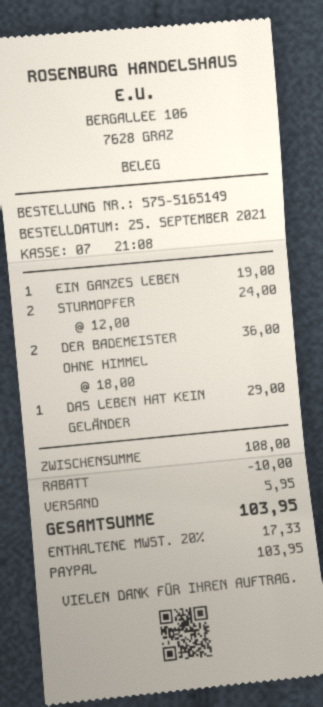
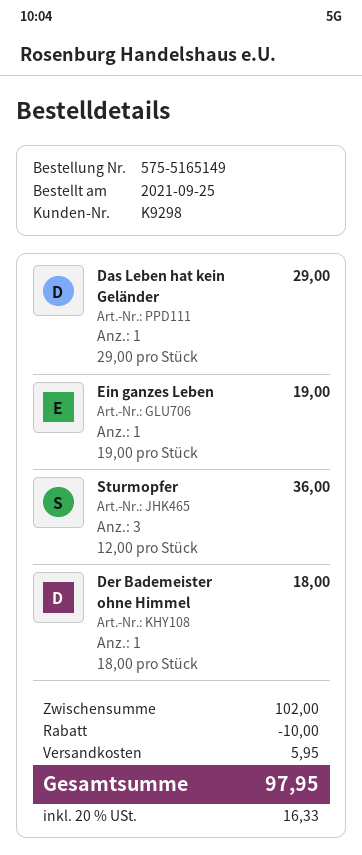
STURMOPFER: 2 x 12.00 = 24.00 -> 3 x 12.00 = 36.00
DER BADEMEISTER OHNE HIMMEL: 2 x 18.00 = 36.00 -> 1 x 18.00 = 18.00
subtotal: 108.00 -> 102.00
tax: 20% = 17.33 -> 20% = 16.33
total: 103.95 -> 97.95

